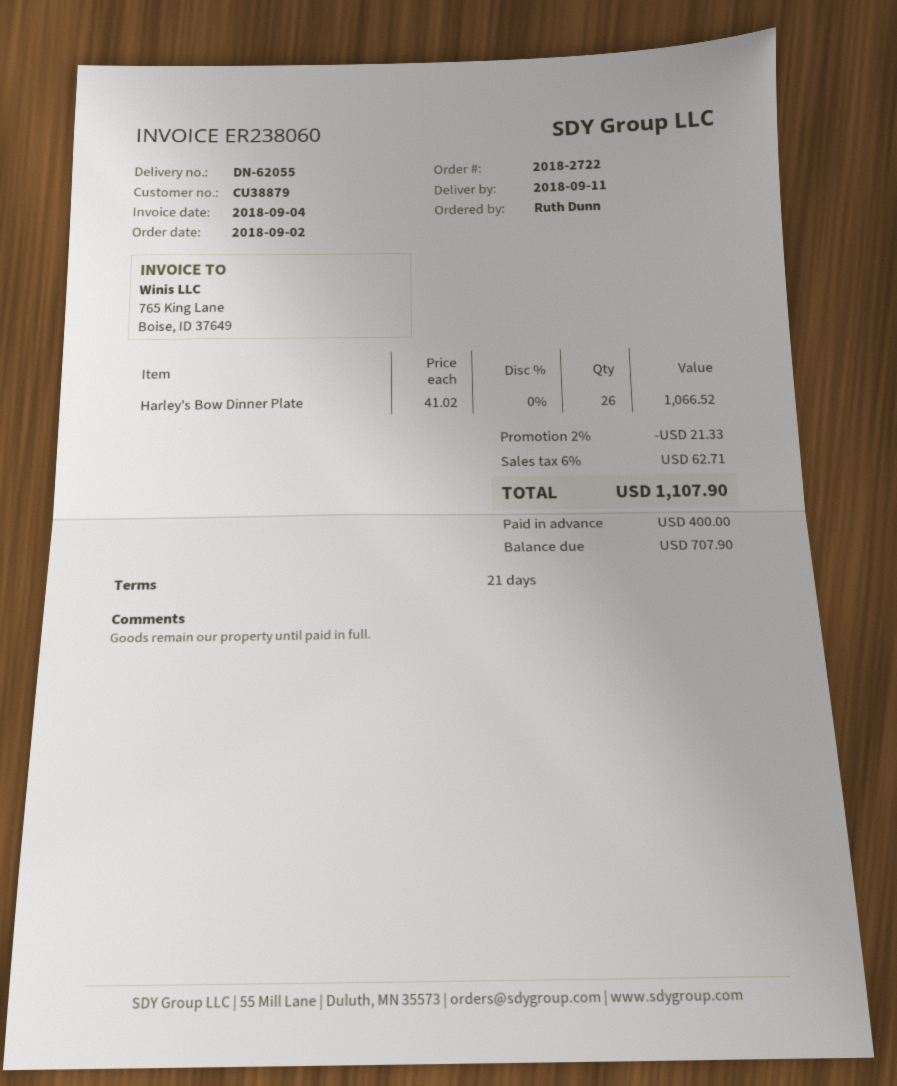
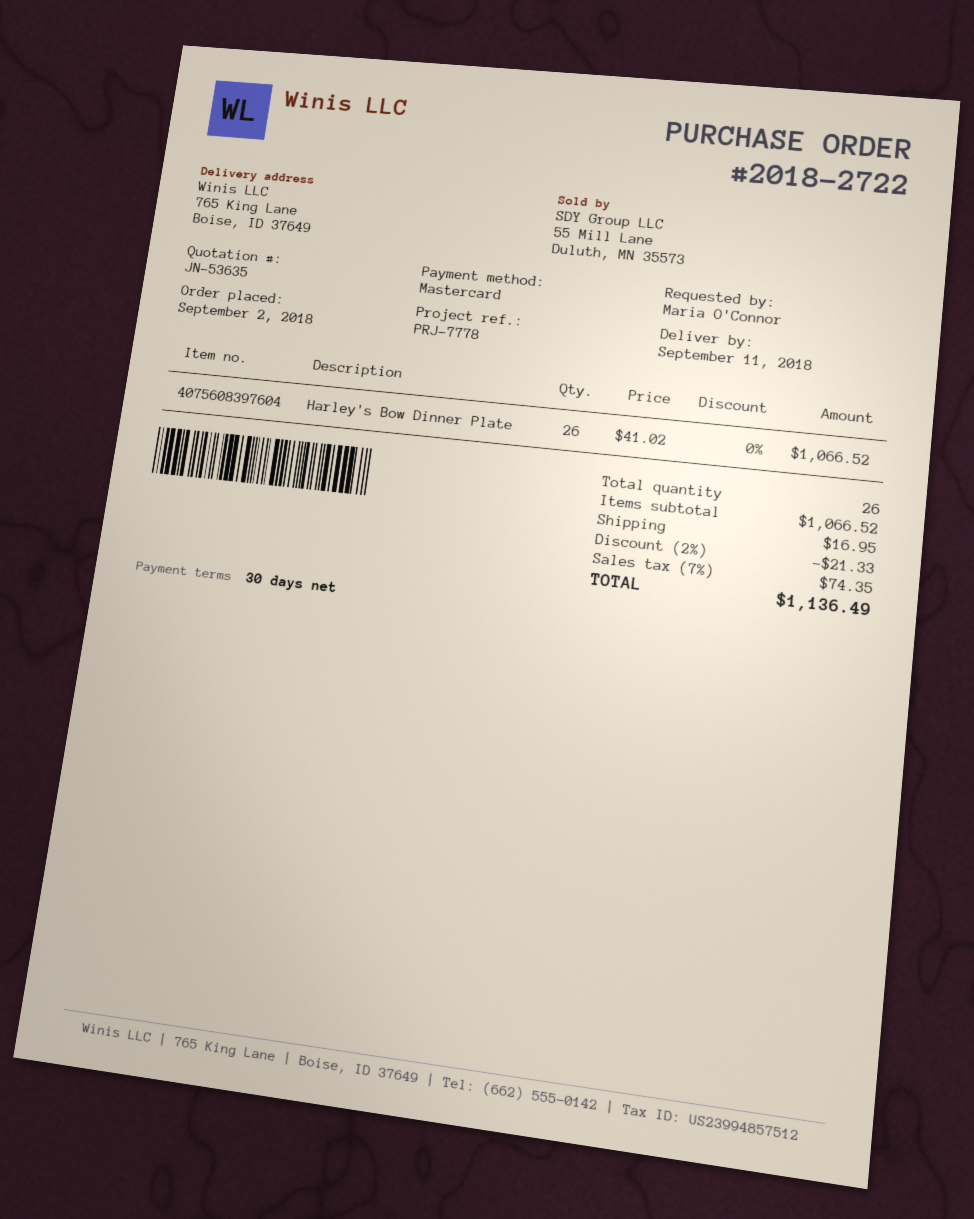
payment terms: 21 days -> 30 days
ordered by: Ruth Dunn -> Maria O'Connor
shipping: none -> 16.95
tax: 6% = 62.71 -> 7% = 74.35
total: 1107.90 -> 1136.49

